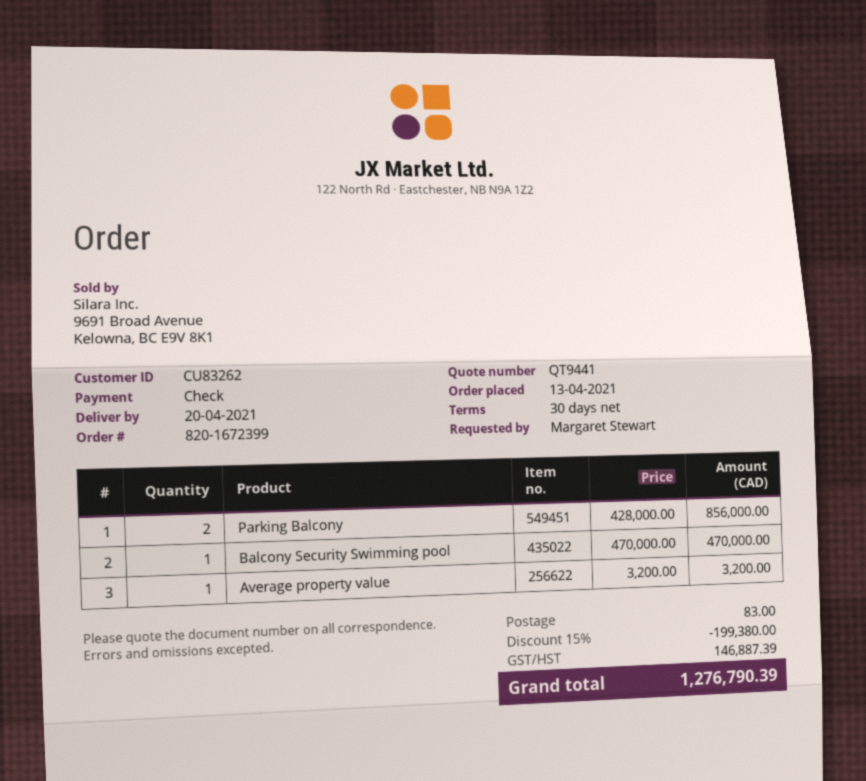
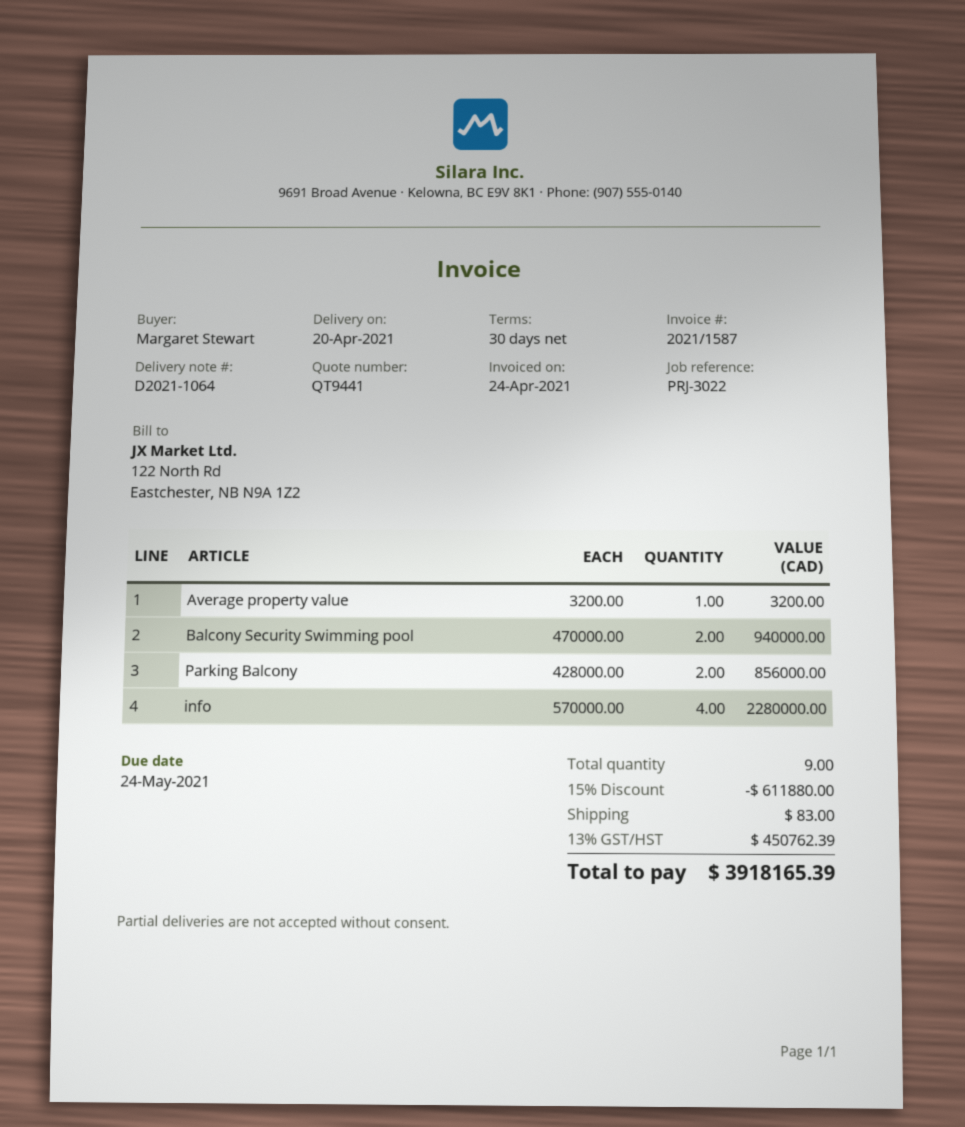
Balcony Security Swimming pool: 1 x 470000.00 = 470000.00 -> 2 x 470000.00 = 940000.00
info: none -> 4 x 570000.00 = 2280000.00
discount: 15% = 199380.00 -> 15% = 611880.00
tax: 146887.39 -> 450762.39
total: 1276790.39 -> 3918165.39

